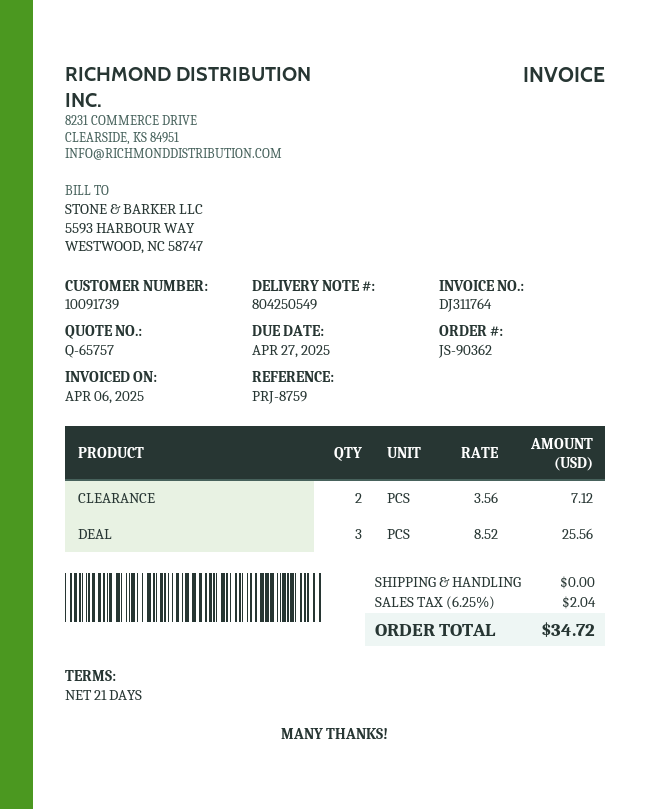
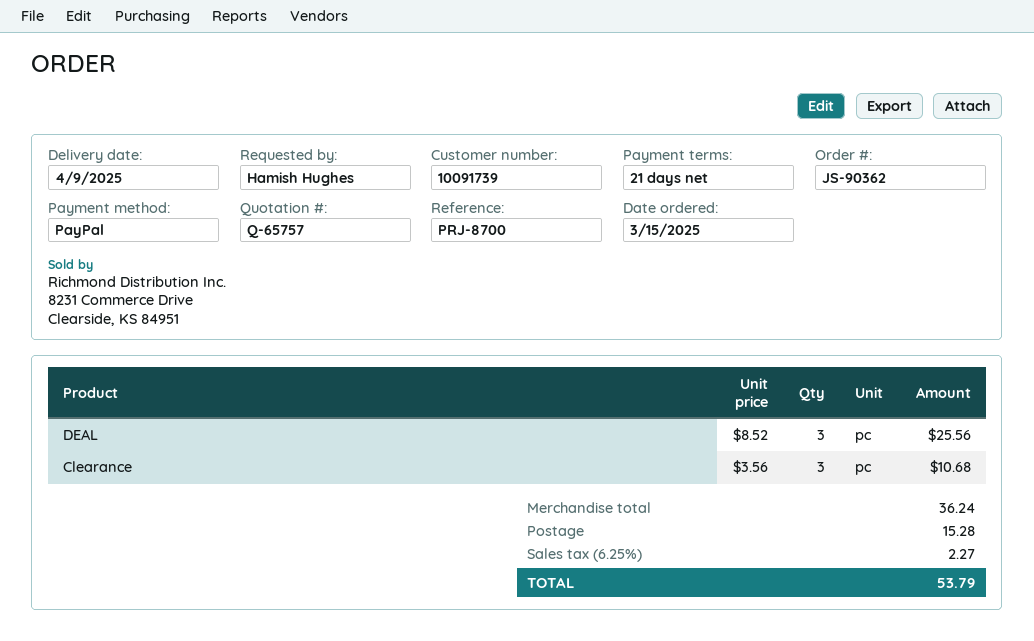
reference: PRJ-8759 -> PRJ-8700
CLEARANCE: 2 x 3.56 = 7.12 -> 3 x 3.56 = 10.68
shipping: 0.00 -> 15.28
tax: 6.25% = 2.04 -> 6.25% = 2.27
total: 34.72 -> 53.79

